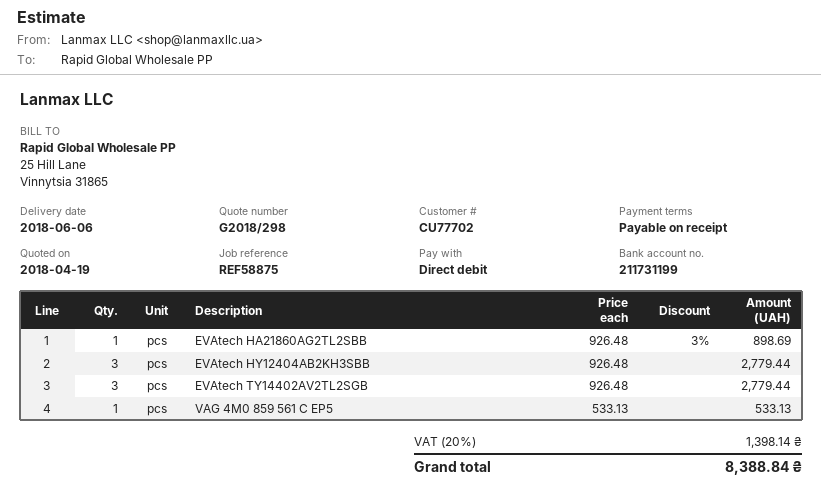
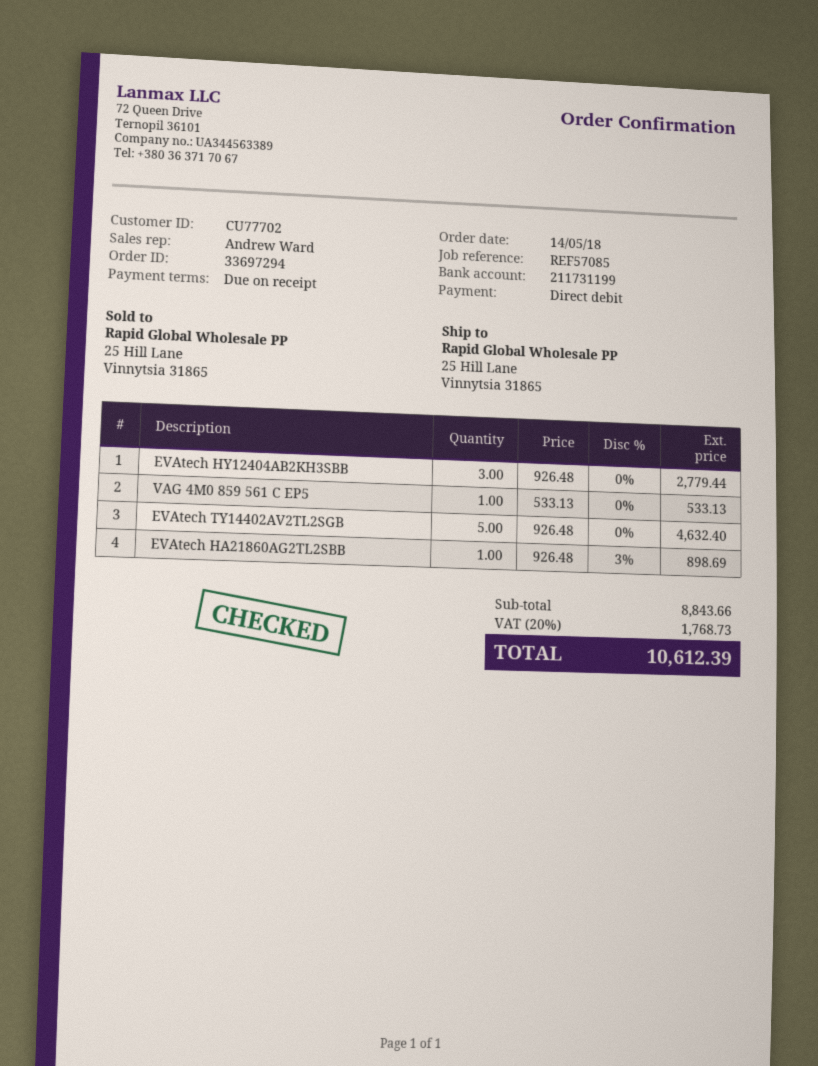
reference: REF58875 -> REF57085
EVAtech TY14402AV2TL2SGB: 3 x 926.48 = 2779.44 -> 5 x 926.48 = 4632.40
tax: 20% = 1398.14 -> 20% = 1768.73
total: 8388.84 -> 10612.39

